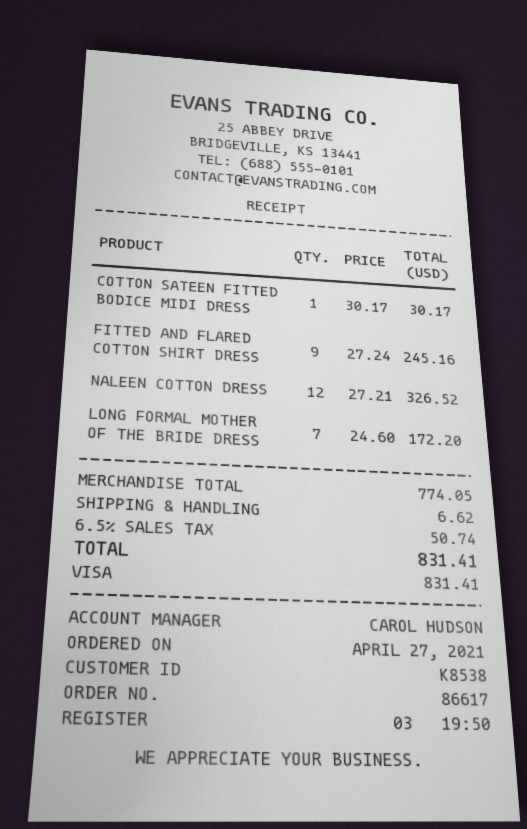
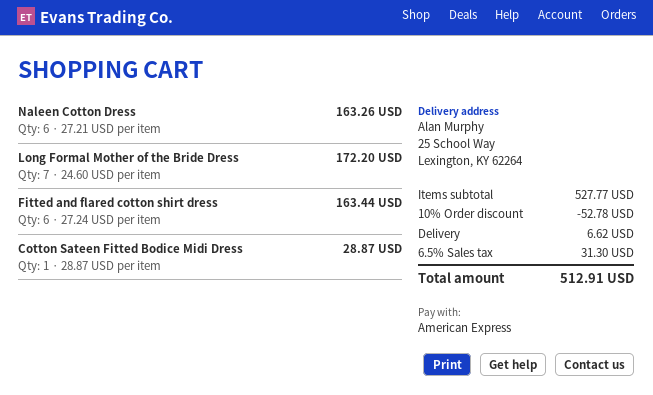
payment method: Visa -> American Express
COTTON SATEEN FITTED BODICE MIDI DRESS: 1 x 30.17 = 30.17 -> 1 x 28.87 = 28.87
FITTED AND FLARED COTTON SHIRT DRESS: 9 x 27.24 = 245.16 -> 6 x 27.24 = 163.44
NALEEN COTTON DRESS: 12 x 27.21 = 326.52 -> 6 x 27.21 = 163.26
subtotal: 774.05 -> 527.77
discount: none -> 10% = 52.78
tax: 6.5% = 50.74 -> 6.5% = 31.30
total: 831.41 -> 512.91

